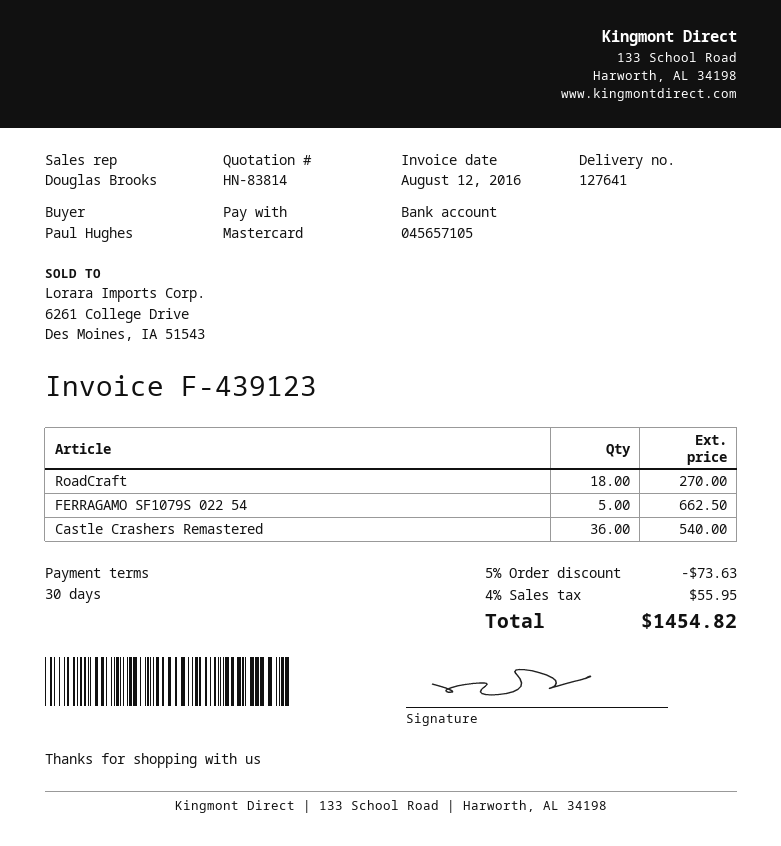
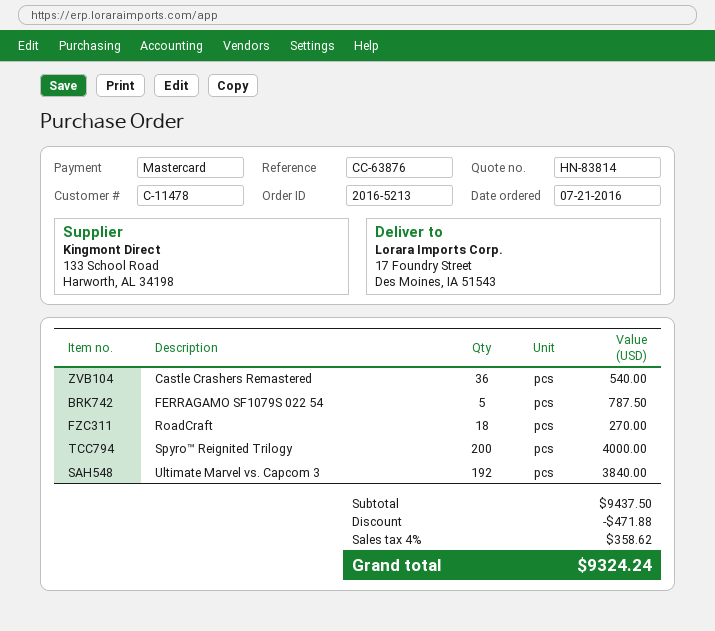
FERRAGAMO SF1079S 022 54: 5 for 662.50 -> 5 for 787.50
Spyro™ Reignited Trilogy: none -> 200 for 4000.00
Ultimate Marvel vs. Capcom 3: none -> 192 for 3840.00
discount: 73.63 -> 471.88
tax: 4% = 55.95 -> 4% = 358.62
total: 1454.82 -> 9324.24

